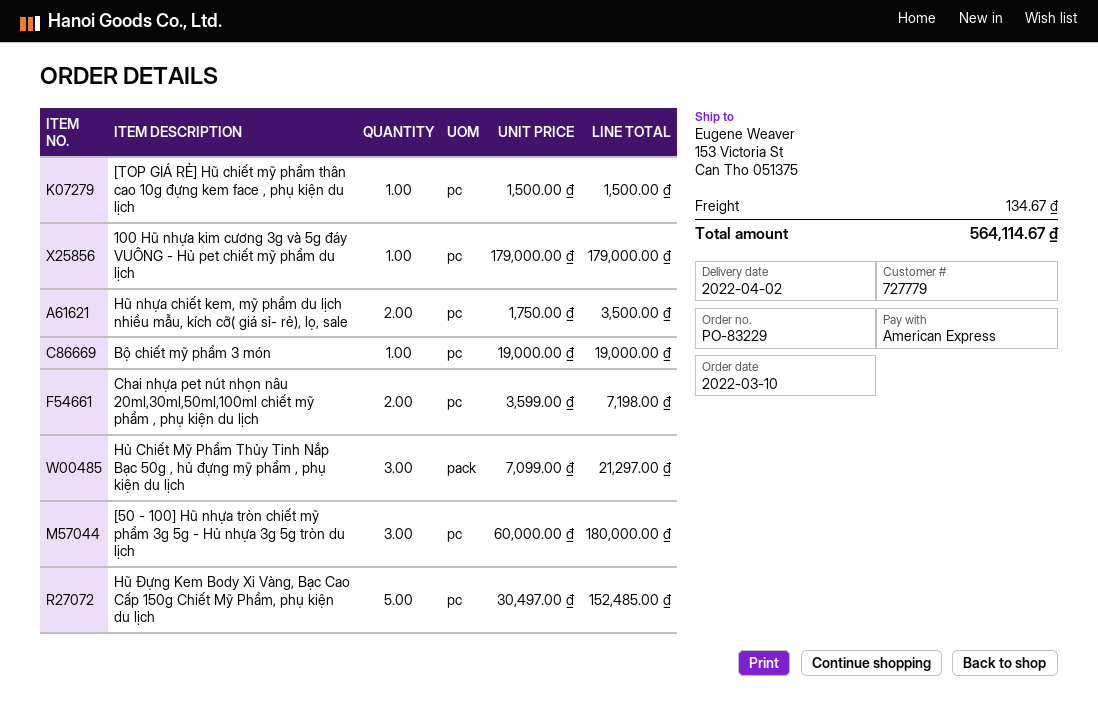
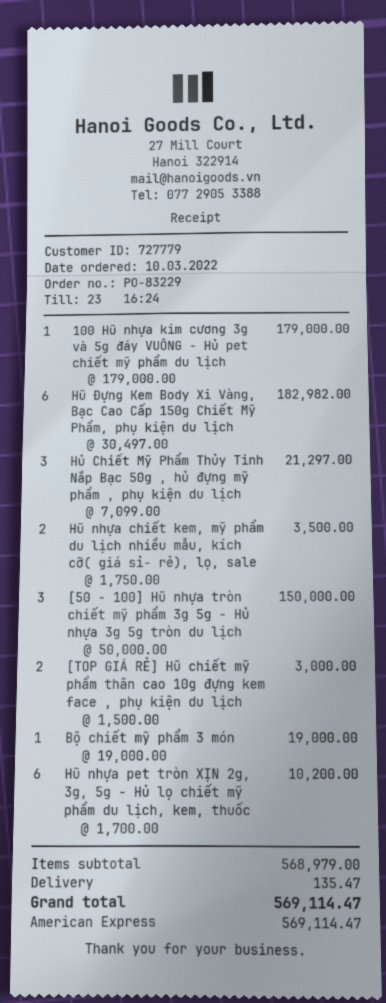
[TOP GIÁ RẺ] Hũ chiết mỹ phẩm thân cao 10g đựng kem face , phụ kiện du lịch: 1 x 1500.00 = 1500.00 -> 2 x 1500.00 = 3000.00
Chai nhựa pet nút nhọn nâu 20ml,30ml,50ml,100ml chiết mỹ phẩm , phụ kiện du lịch: 2 x 3599.00 = 7198.00 -> none
[50 - 100] Hũ nhựa tròn chiết mỹ phẩm 3g 5g - Hủ nhựa 3g 5g tròn du lịch: 3 x 60000.00 = 180000.00 -> 3 x 50000.00 = 150000.00
Hũ Đựng Kem Body Xi Vàng, Bạc Cao Cấp 150g Chiết Mỹ Phẩm, phụ kiện du lịch: 5 x 30497.00 = 152485.00 -> 6 x 30497.00 = 182982.00
Hũ nhựa pet tròn XỊN 2g, 3g, 5g - Hủ lọ chiết mỹ phẩm du lịch, kem, thuốc: none -> 6 x 1700.00 = 10200.00
shipping: 134.67 -> 135.47
total: 564114.67 -> 569114.47

